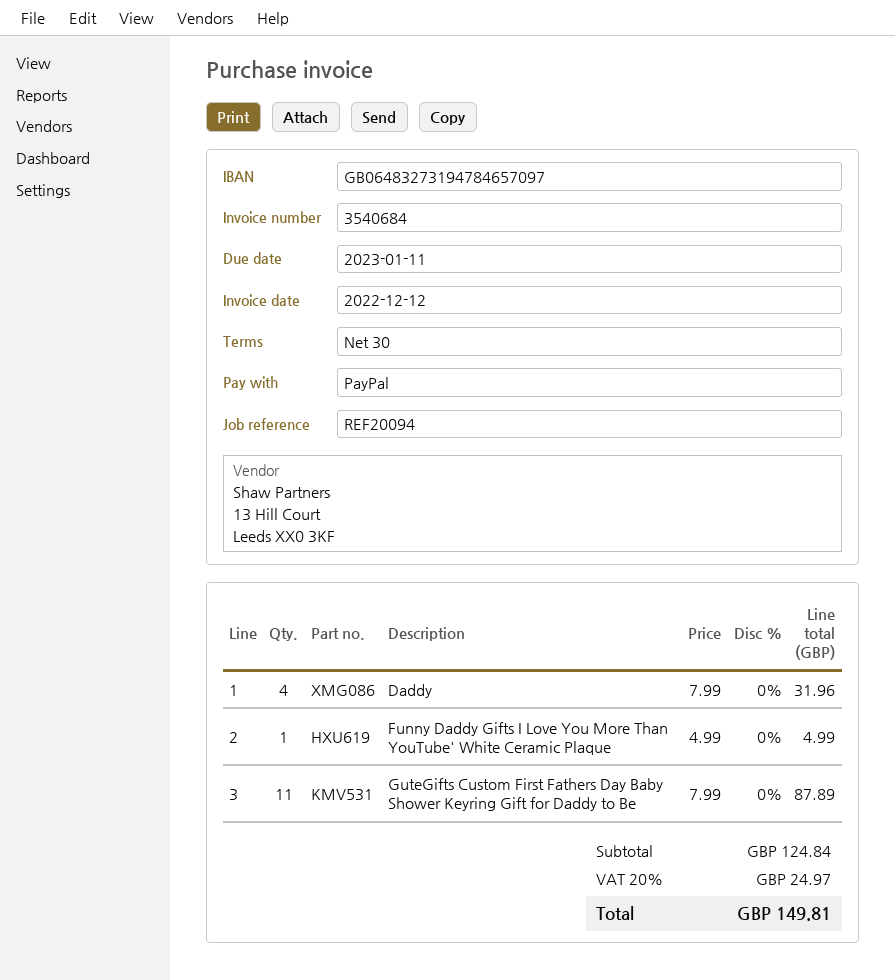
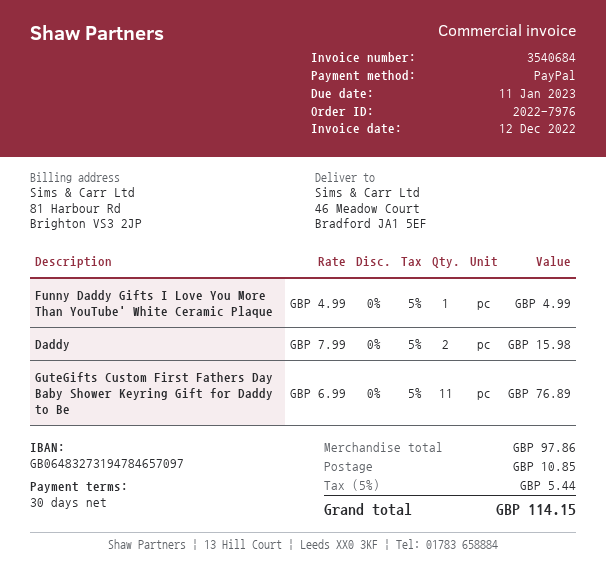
Daddy: 4 x 7.99 = 31.96 -> 2 x 7.99 = 15.98
GuteGifts Custom First Fathers Day Baby Shower Keyring Gift for Daddy to Be: 11 x 7.99 = 87.89 -> 11 x 6.99 = 76.89
subtotal: 124.84 -> 97.86
shipping: none -> 10.85
tax: 20% = 24.97 -> 5% = 5.44
total: 149.81 -> 114.15

